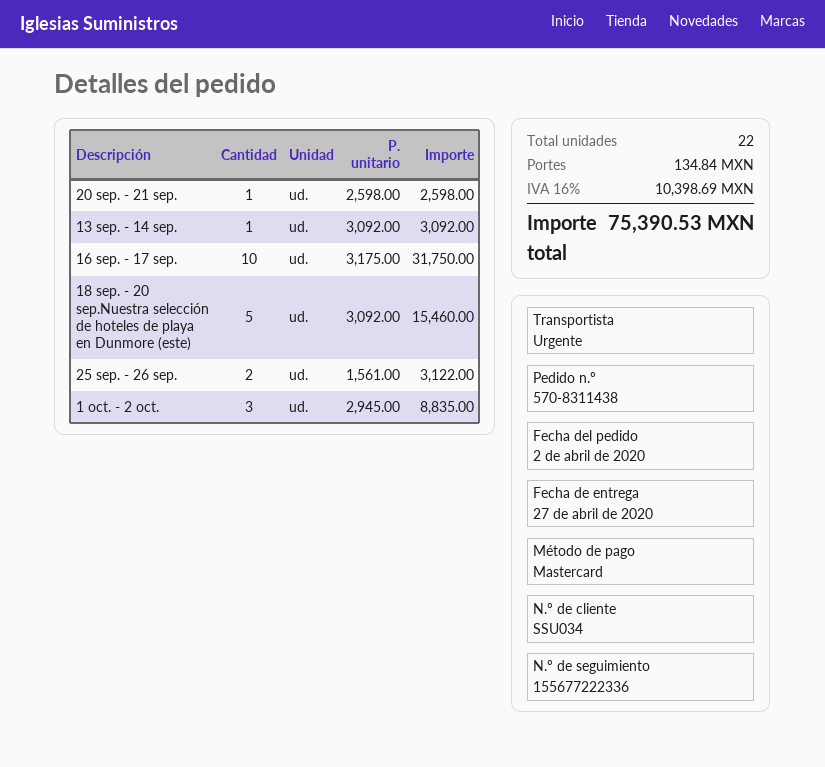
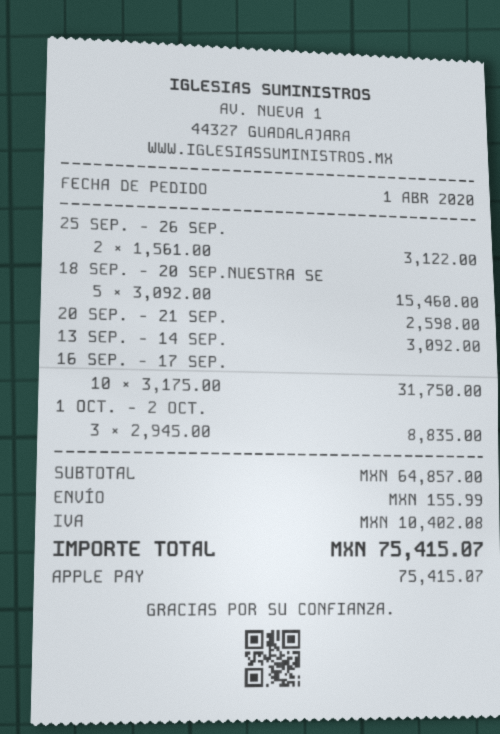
order date: 2020-04-02 -> 2020-04-01
payment method: Mastercard -> Apple Pay
shipping: 134.84 -> 155.99
tax: 10398.69 -> 10402.08
total: 75390.53 -> 75415.07

